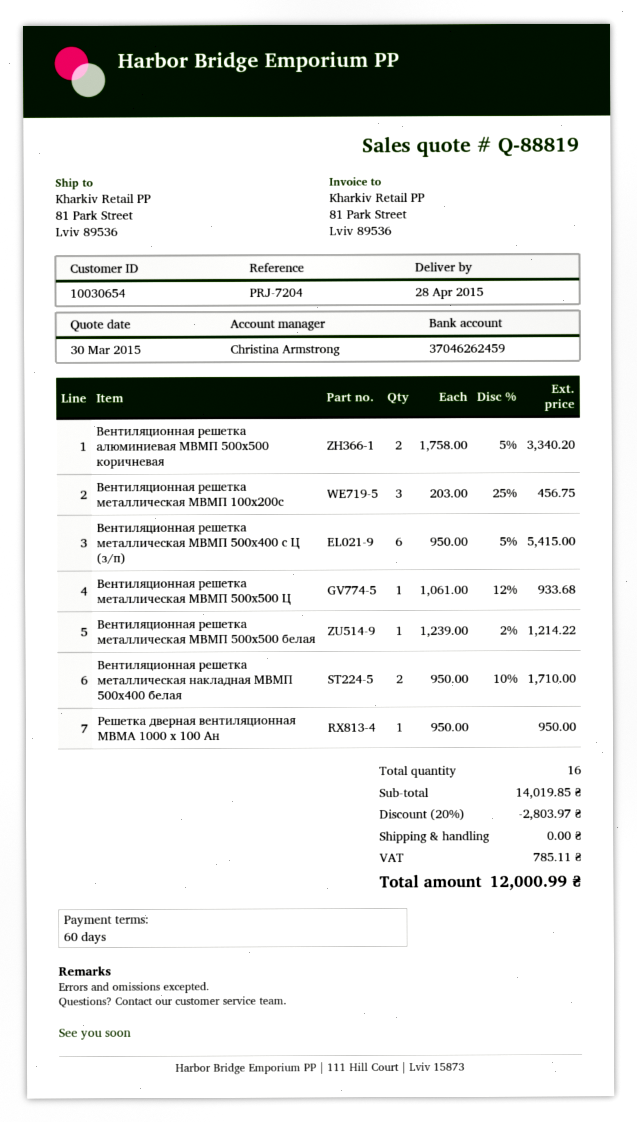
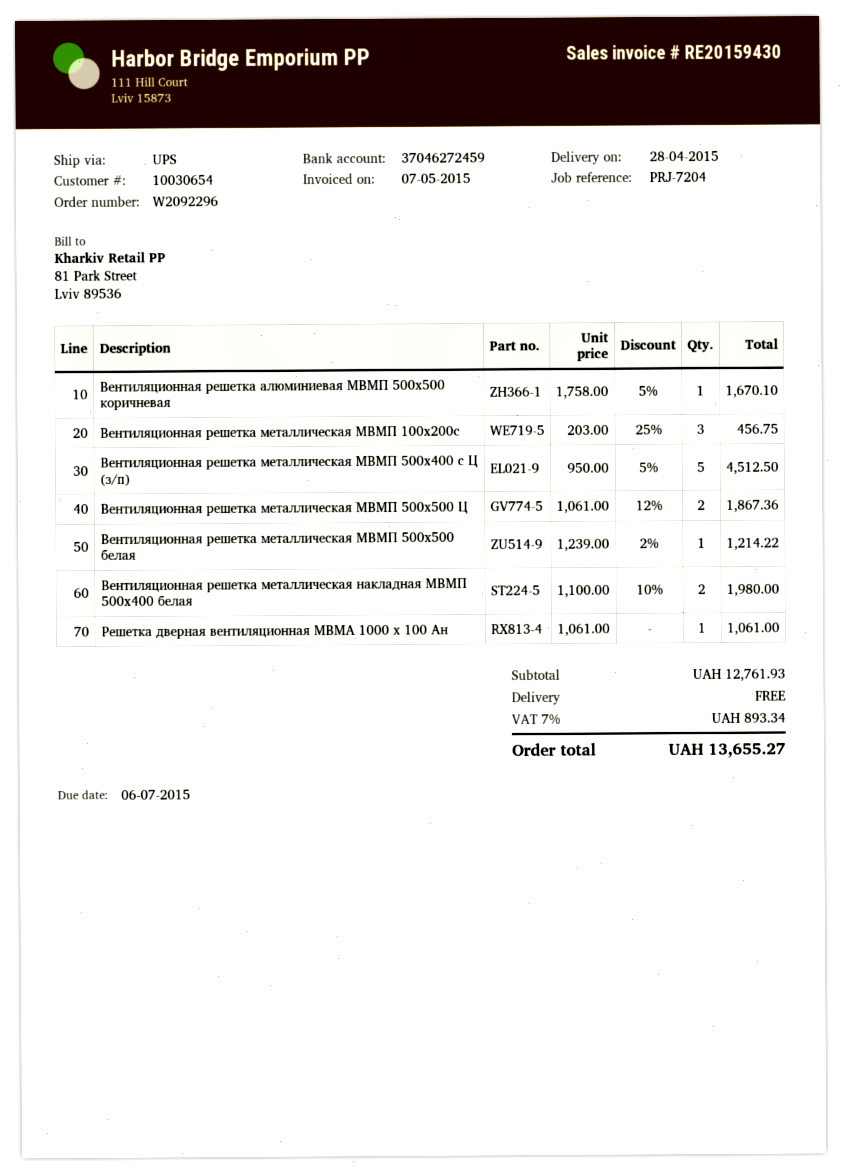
bank account: 37046262459 -> 37046272459
Вентиляционная решетка алюминиевая МВМП 500х500 коричневая: 2 x 1758.00 - 5% = 3340.20 -> 1 x 1758.00 - 5% = 1670.10
Вентиляционная решетка металлическая МВМП 500х400 с Ц (з/п): 6 x 950.00 - 5% = 5415.00 -> 5 x 950.00 - 5% = 4512.50
Вентиляционная решетка металлическая МВМП 500х500 Ц: 1 x 1061.00 - 12% = 933.68 -> 2 x 1061.00 - 12% = 1867.36
Вентиляционная решетка металлическая накладная МВМП 500х400 белая: 2 x 950.00 - 10% = 1710.00 -> 2 x 1100.00 - 10% = 1980.00
Решетка дверная вентиляционная МВМА 1000 х 100 Ан: 1 x 950.00 = 950.00 -> 1 x 1061.00 = 1061.00
subtotal: 14019.85 -> 12761.93
discount: 20% = 2803.97 -> none
tax: 785.11 -> 893.34
total: 12000.99 -> 13655.27

